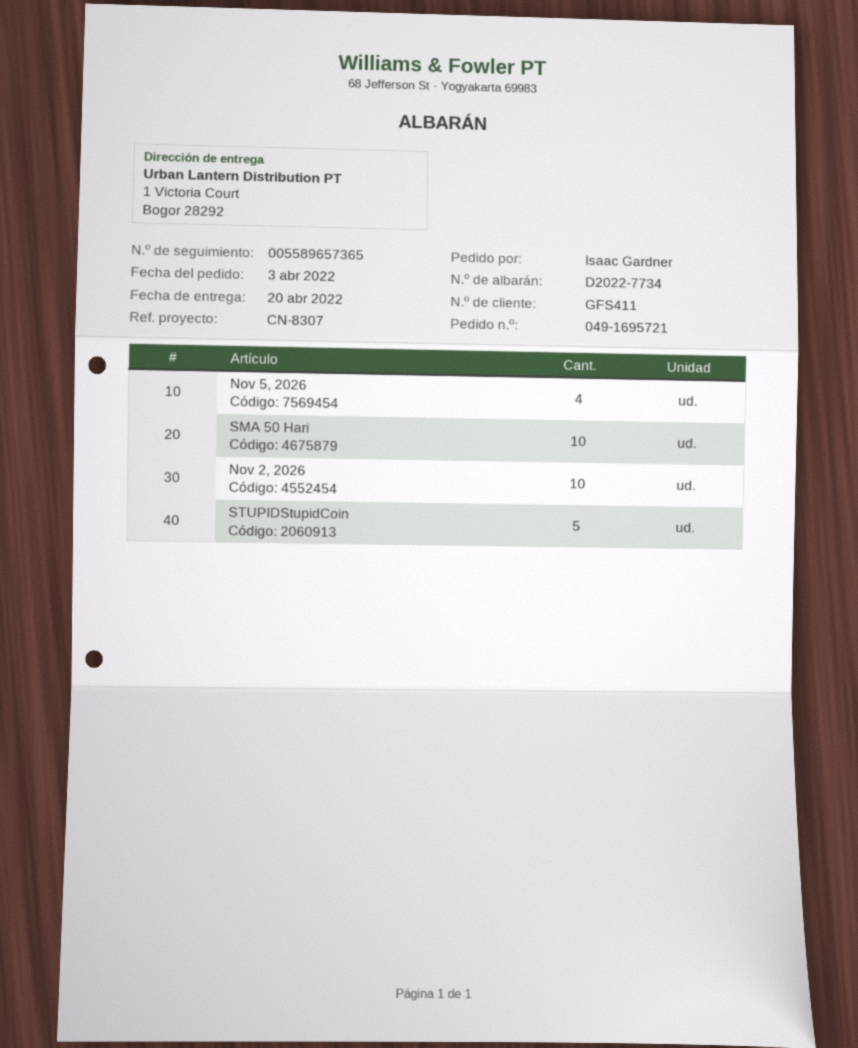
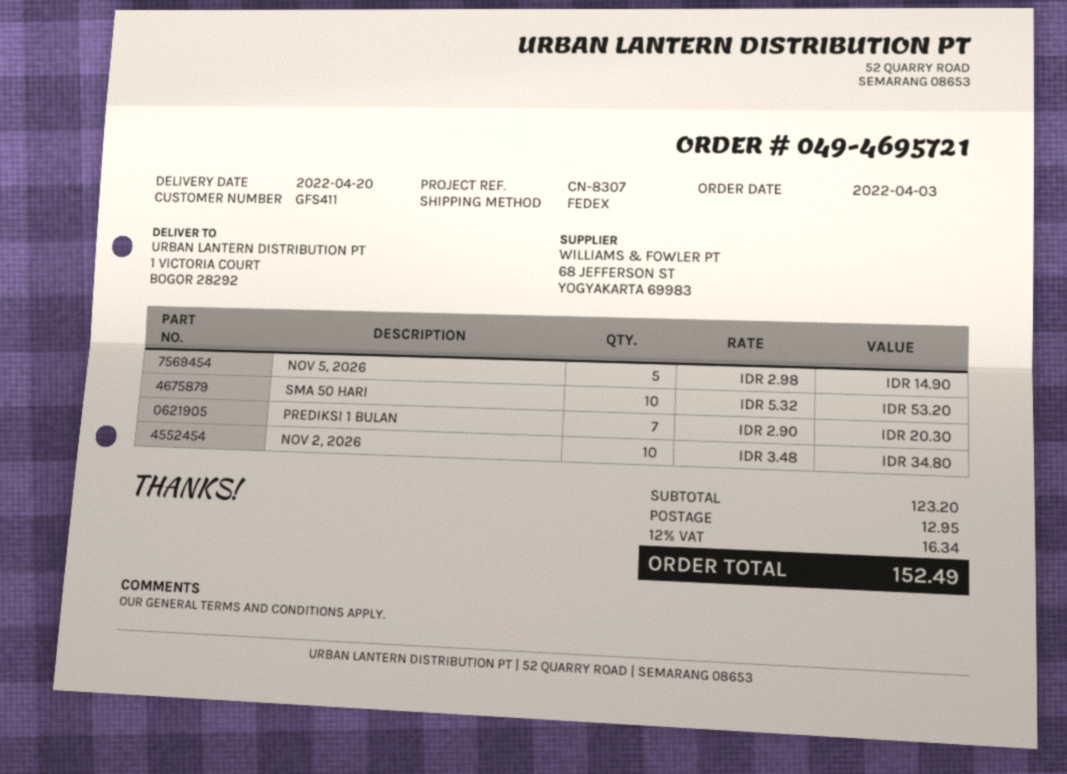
order number: 049-1695721 -> 049-4695721
Nov 5, 2026: 4 -> 5
STUPIDStupidCoin: 5 -> none
PREDIKSI 1 BULAN: none -> 7

